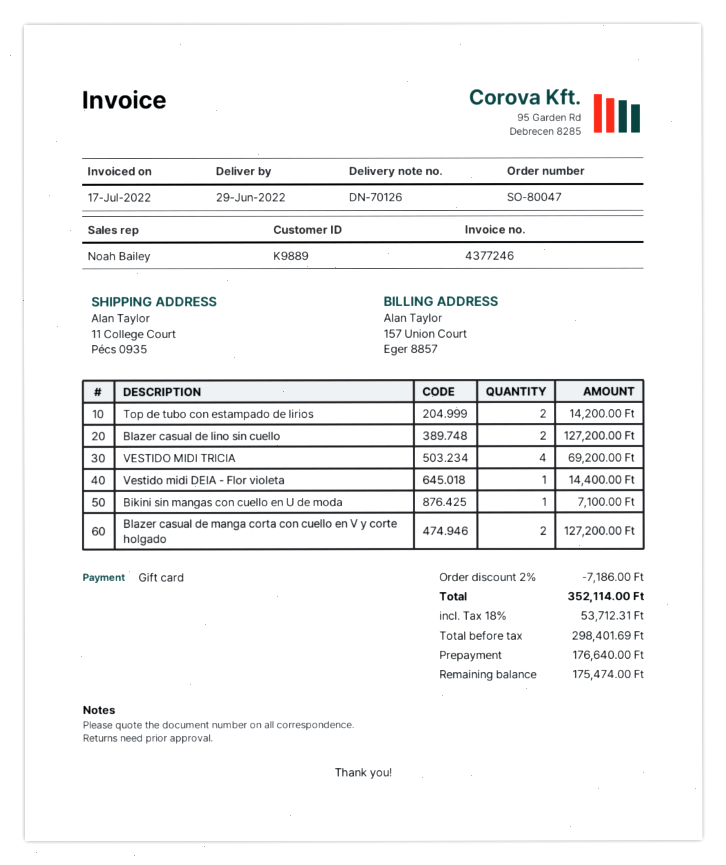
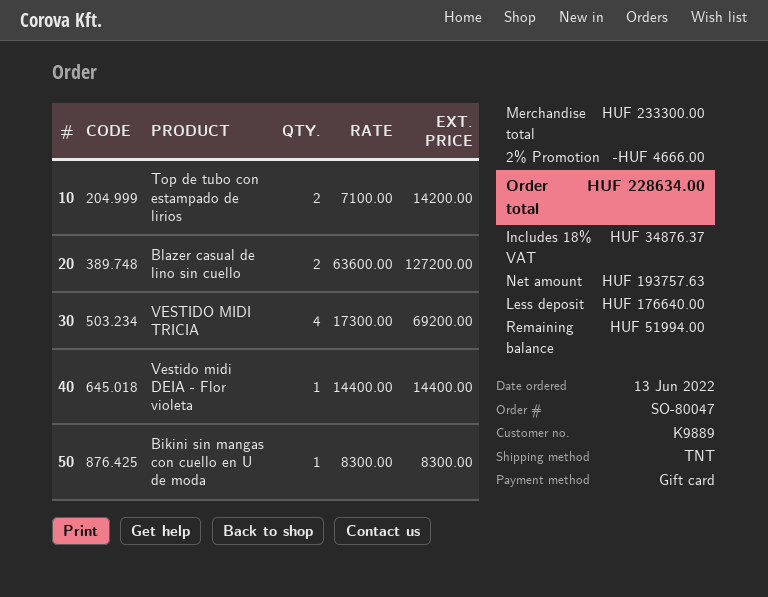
Bikini sin mangas con cuello en U de moda: 1 for 7100.00 -> 1 for 8300.00
Blazer casual de manga corta con cuello en V y corte holgado: 2 for 127200.00 -> none
discount: 2% = 7186.00 -> 2% = 4666.00
net: 298401.69 -> 193757.63
tax: 18% = 53712.31 -> 18% = 34876.37
total: 352114.00 -> 228634.00
balance: 175474.00 -> 51994.00

